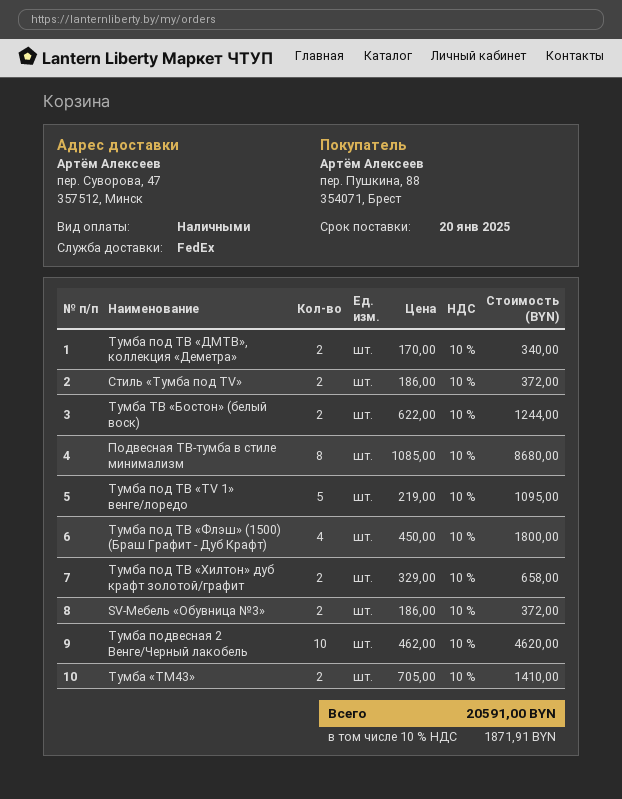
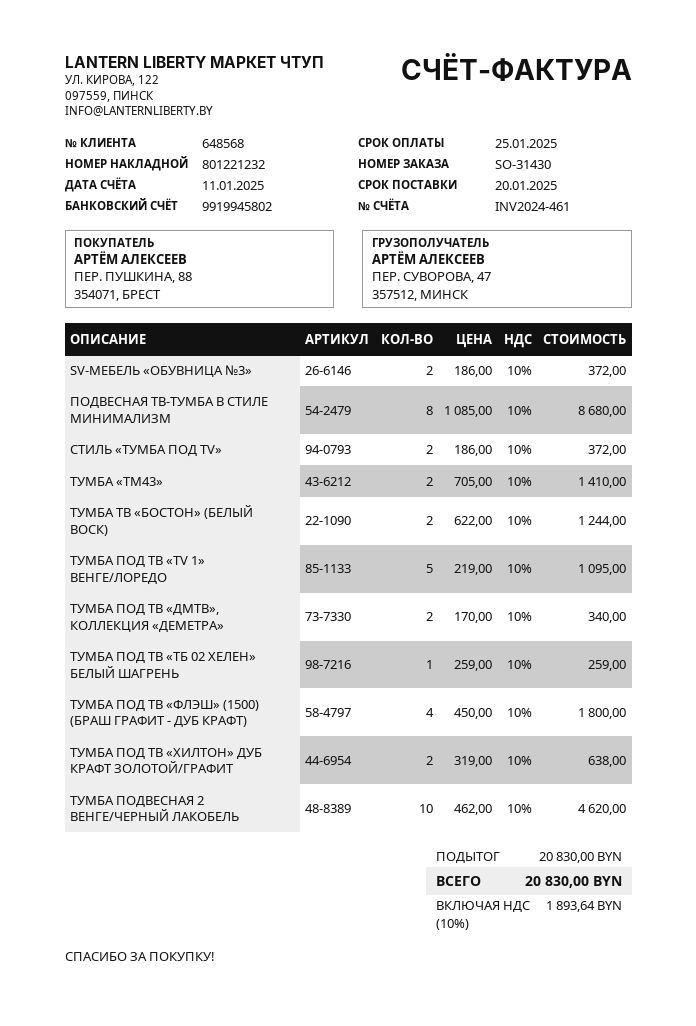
Тумба под ТВ «Хилтон» дуб крафт золотой/графит: 2 x 329.00 = 658.00 -> 2 x 319.00 = 638.00
ТУМБА ПОД ТВ «ТБ 02 ХЕЛЕН» БЕЛЫЙ ШАГРЕНЬ: none -> 1 x 259.00 = 259.00
tax: 10% = 1871.91 -> 10% = 1893.64
total: 20591.00 -> 20830.00

